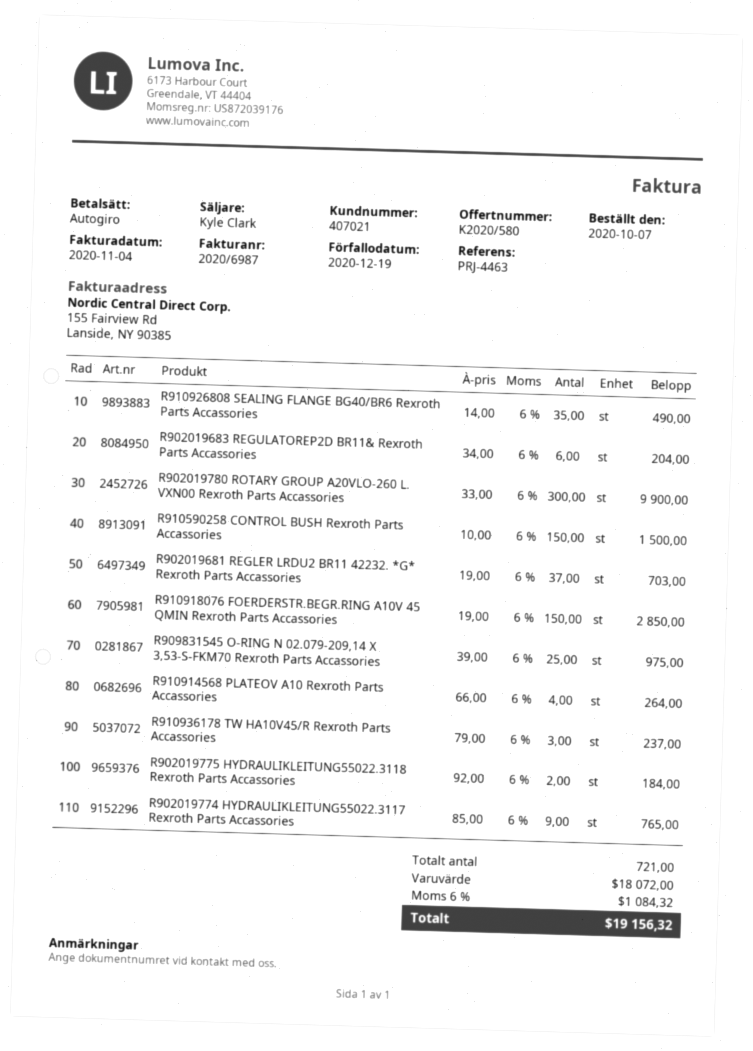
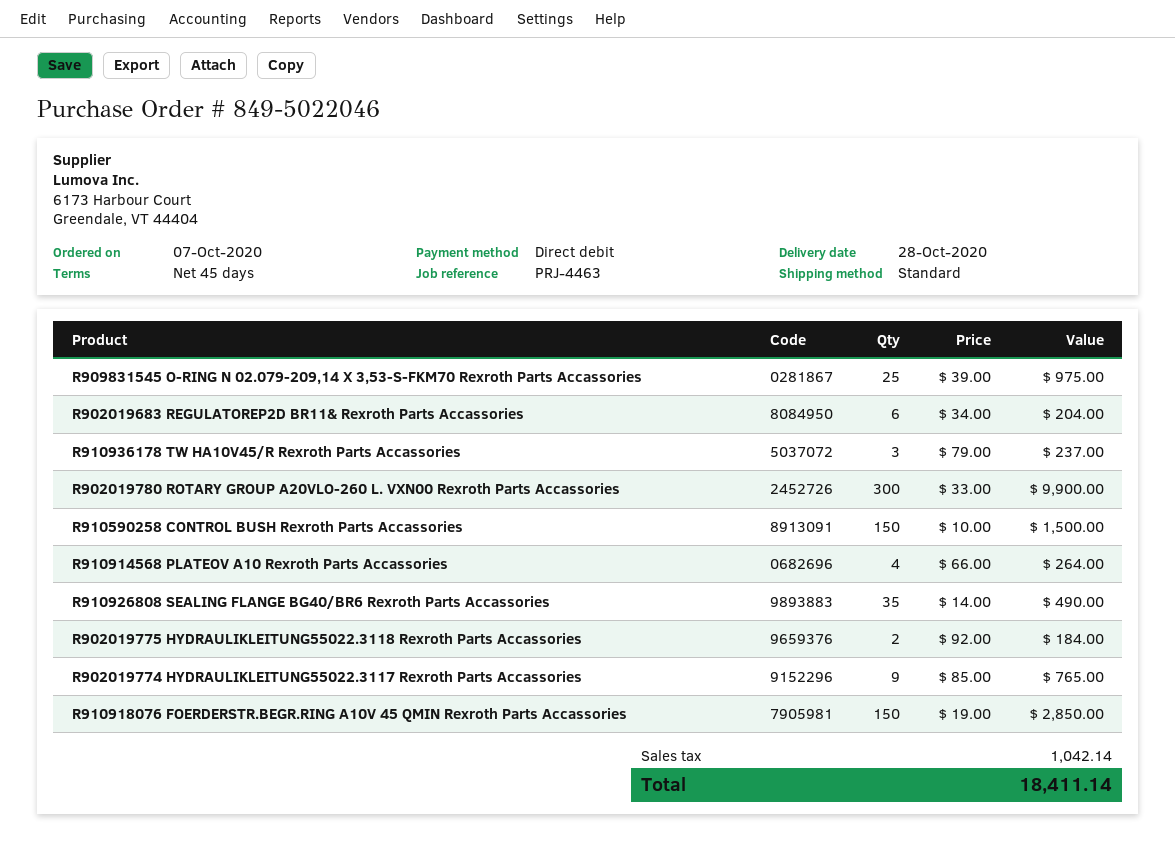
R902019681 REGLER LRDU2 BR11 42232. *G* Rexroth Parts Accassories: 37 x 19.00 = 703.00 -> none
tax: 1084.32 -> 1042.14
total: 19156.32 -> 18411.14

